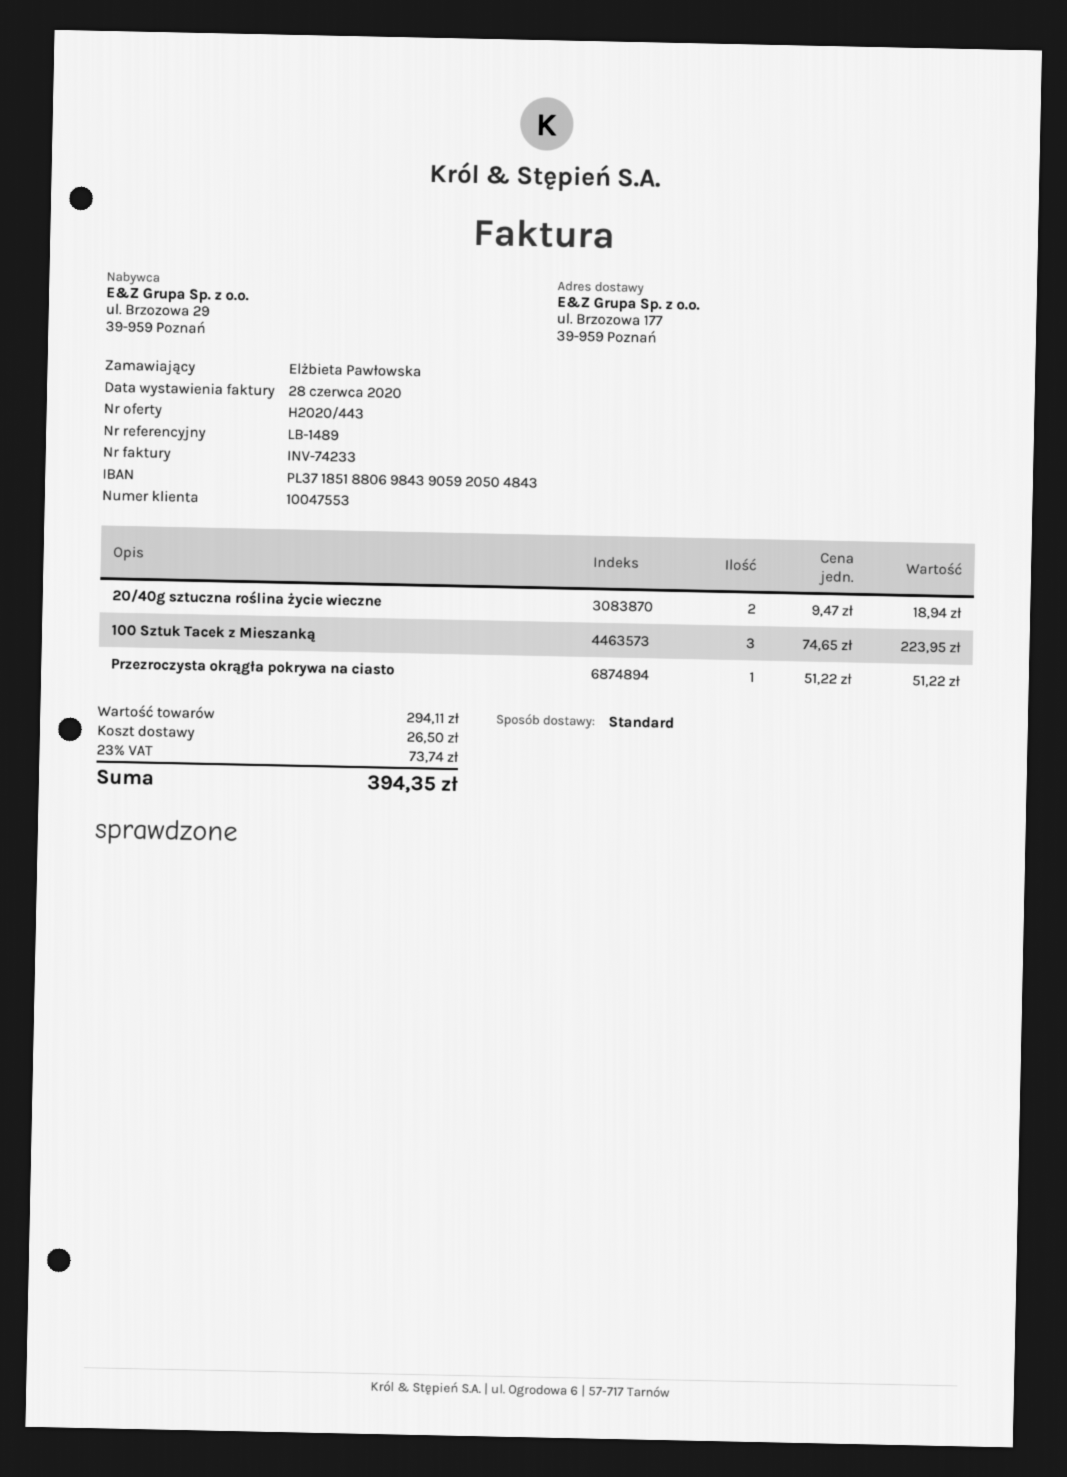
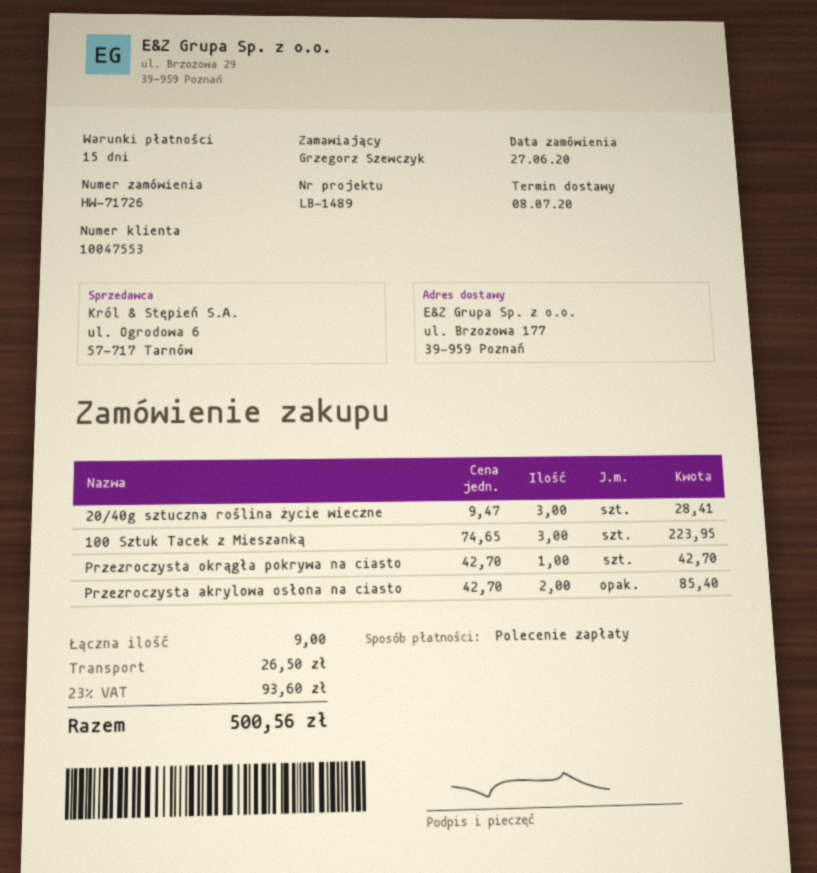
ordered by: Elżbieta Pawłowska -> Grzegorz Szewczyk
20/40g sztuczna roślina życie wieczne: 2 x 9.47 = 18.94 -> 3 x 9.47 = 28.41
Przezroczysta okrągła pokrywa na ciasto: 1 x 51.22 = 51.22 -> 1 x 42.70 = 42.70
Przezroczysta akrylowa osłona na ciasto: none -> 2 x 42.70 = 85.40
tax: 23% = 73.74 -> 23% = 93.60
total: 394.35 -> 500.56

